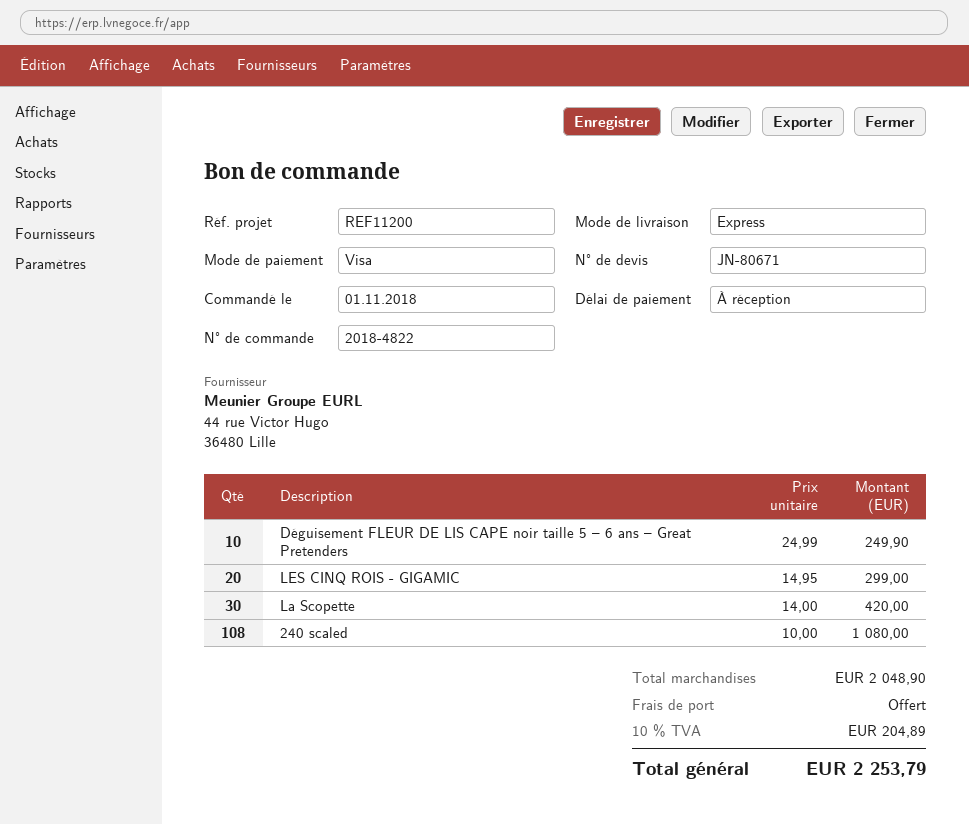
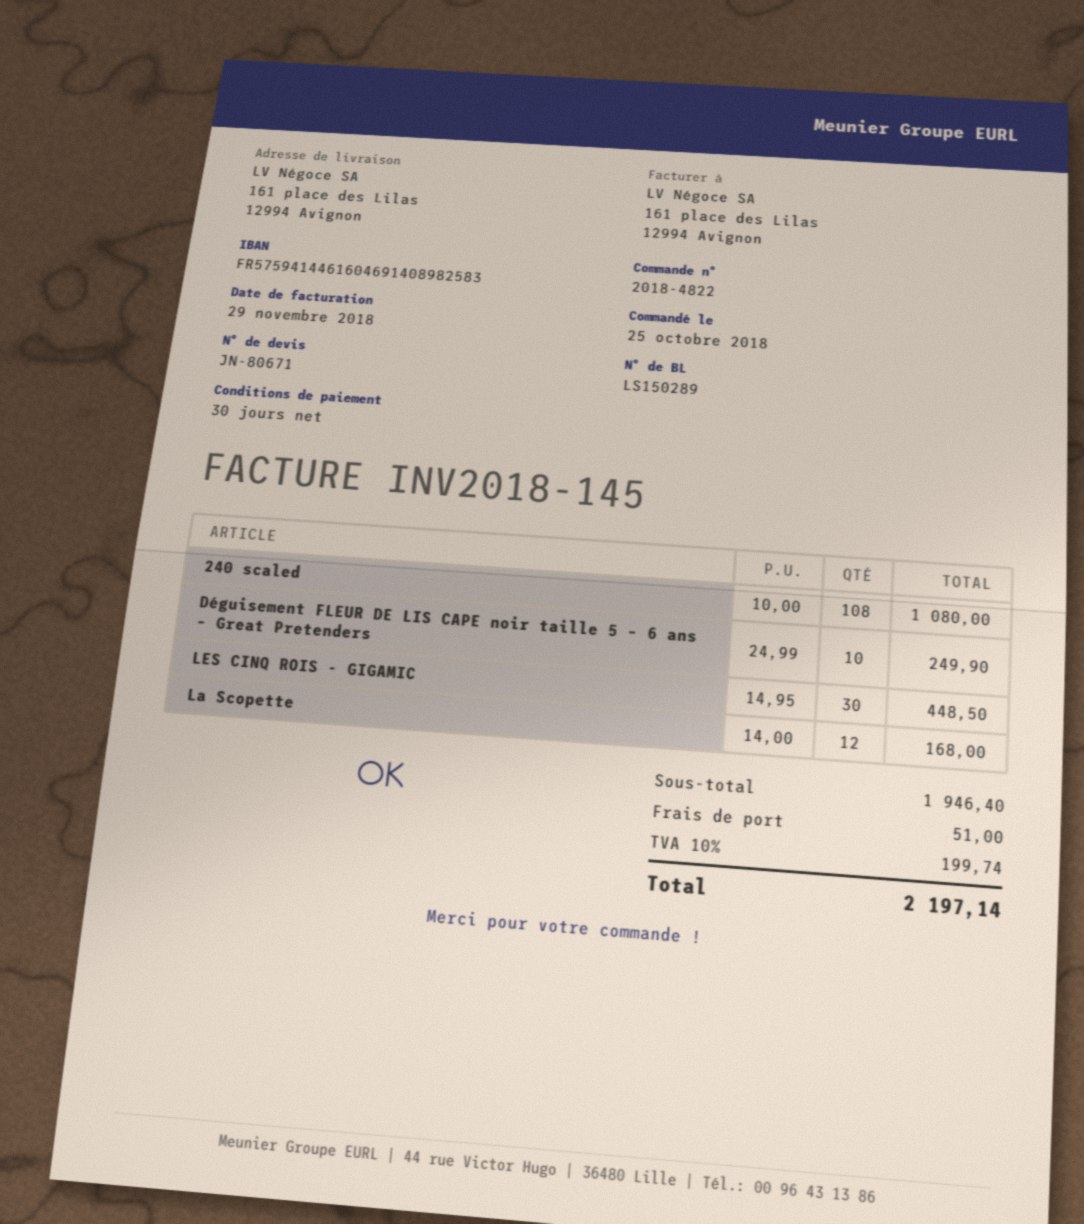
order date: 2018-11-01 -> 2018-10-25
payment terms: on receipt -> 30 days
LES CINQ ROIS - GIGAMIC: 20 x 14.95 = 299.00 -> 30 x 14.95 = 448.50
La Scopette: 30 x 14.00 = 420.00 -> 12 x 14.00 = 168.00
subtotal: 2048.90 -> 1946.40
shipping: 0.00 -> 51.00
tax: 10% = 204.89 -> 10% = 199.74
total: 2253.79 -> 2197.14

